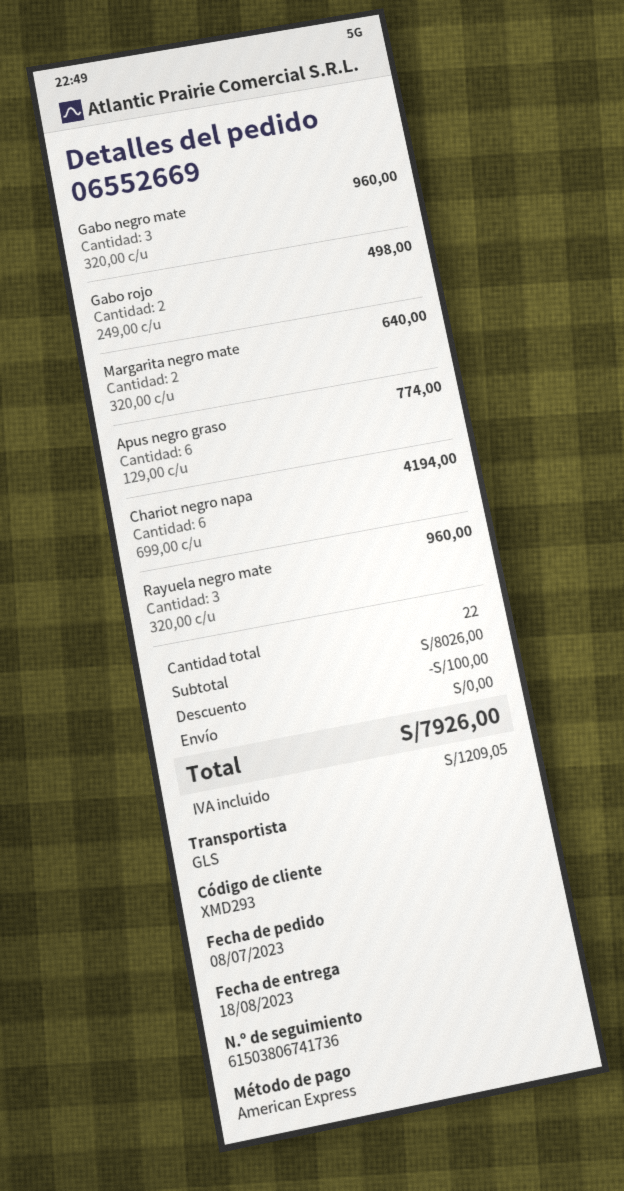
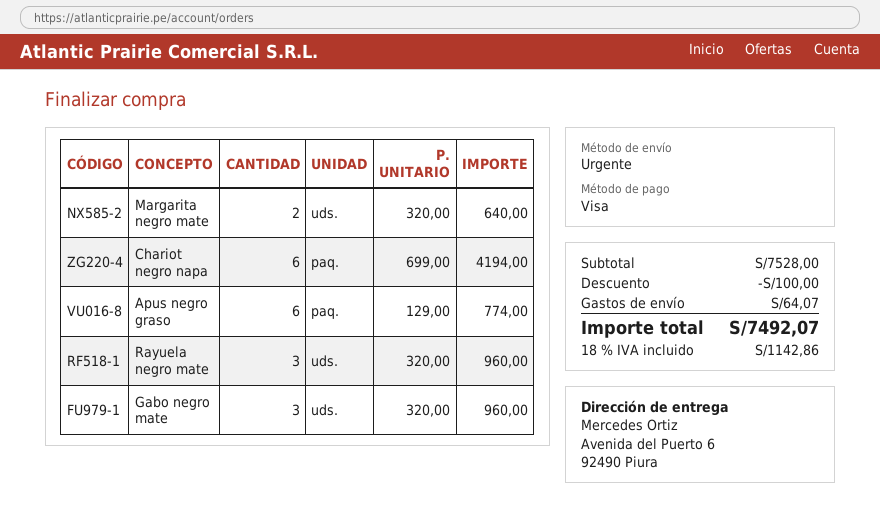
payment method: American Express -> Visa
shipping method: GLS -> express
Gabo rojo: 2 x 249.00 = 498.00 -> none
subtotal: 8026.00 -> 7528.00
shipping: 0.00 -> 64.07
tax: 1209.05 -> 1142.86
total: 7926.00 -> 7492.07

